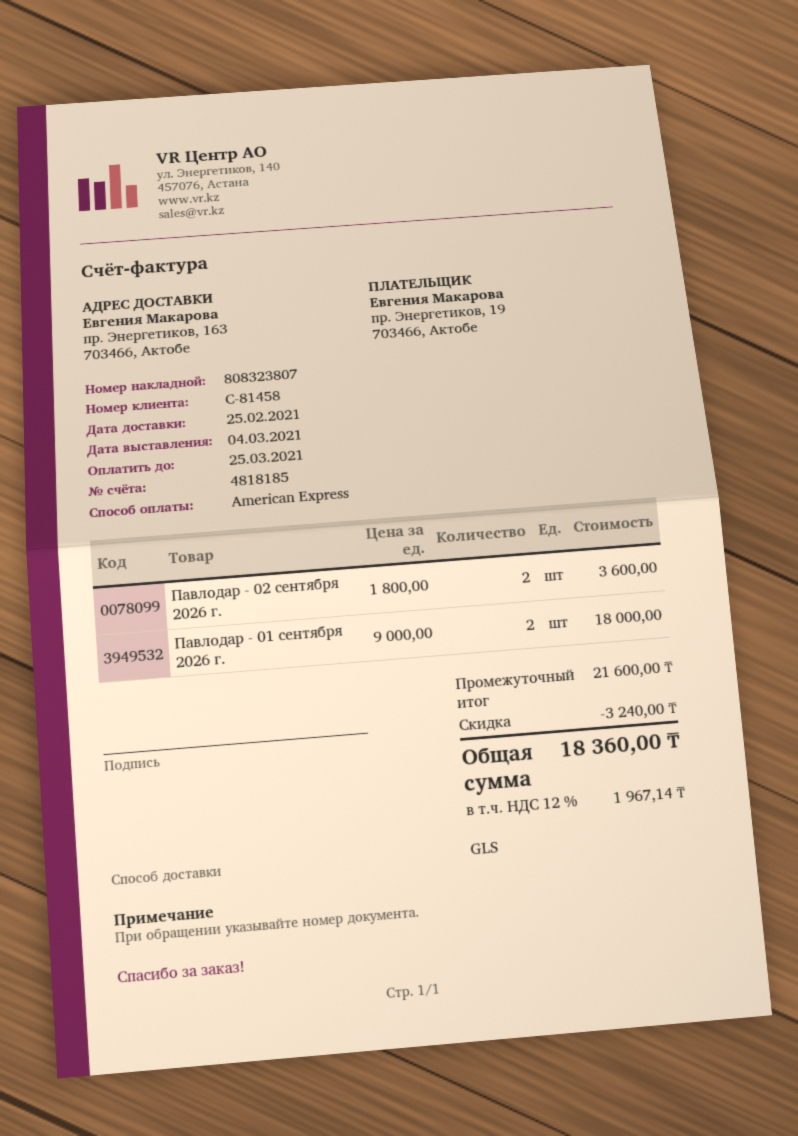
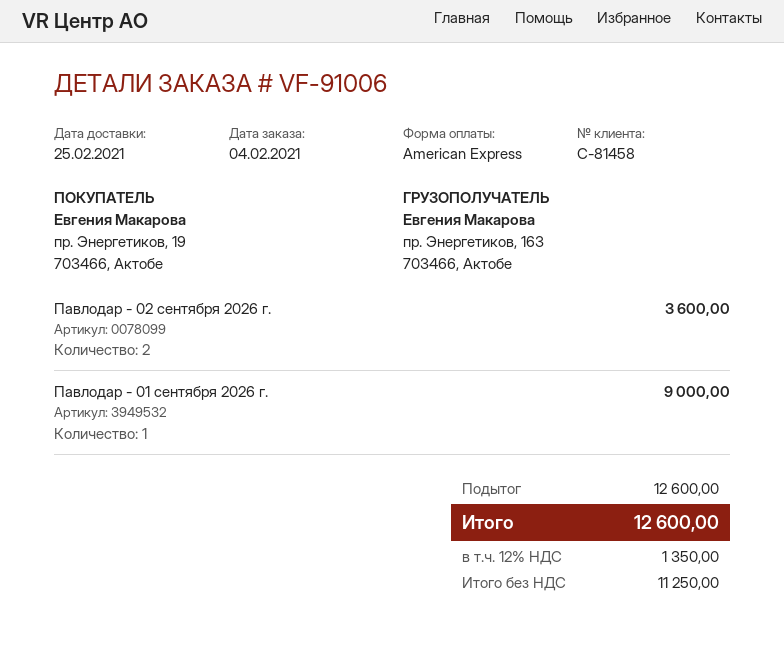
Павлодар - 01 сентября 2026 г.: 2 for 18000.00 -> 1 for 9000.00
subtotal: 21600.00 -> 12600.00
discount: 3240.00 -> none
tax: 12% = 1967.14 -> 12% = 1350.00
total: 18360.00 -> 12600.00

